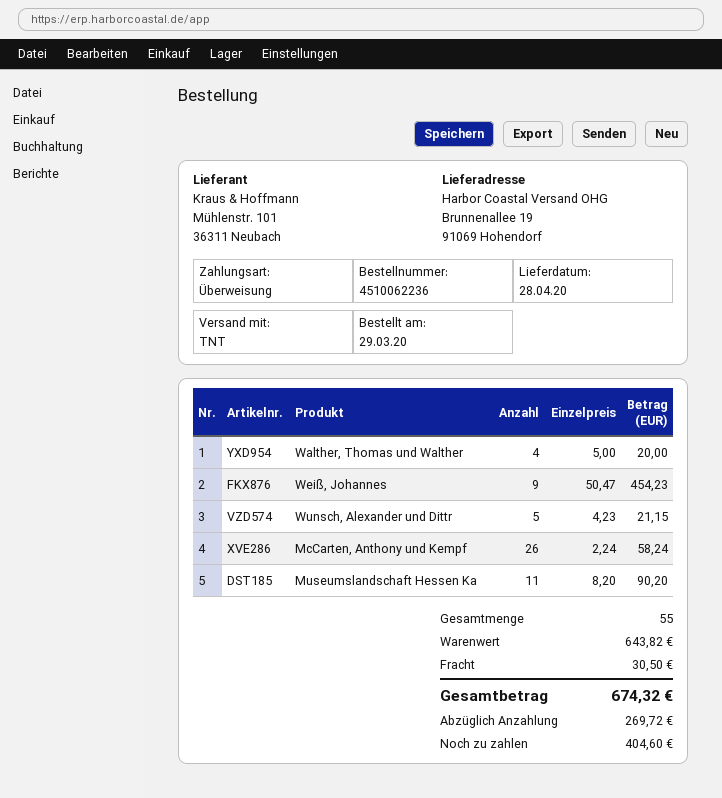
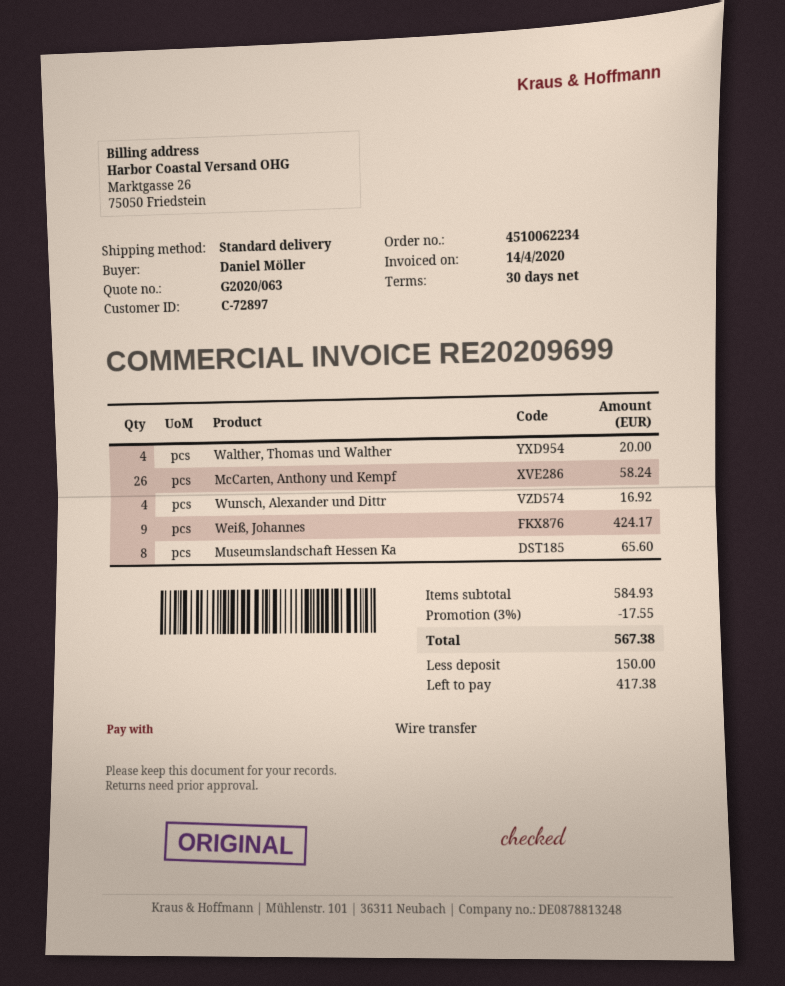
order number: 4510062236 -> 4510062234
shipping method: TNT -> standard
Weiß, Johannes: 9 for 454.23 -> 9 for 424.17
Wunsch, Alexander und Dittr: 5 for 21.15 -> 4 for 16.92
Museumslandschaft Hessen Ka: 11 for 90.20 -> 8 for 65.60
subtotal: 643.82 -> 584.93
discount: none -> 3% = 17.55
shipping: 30.50 -> none
total: 674.32 -> 567.38
deposit: 269.72 -> 150.00
balance: 404.60 -> 417.38

